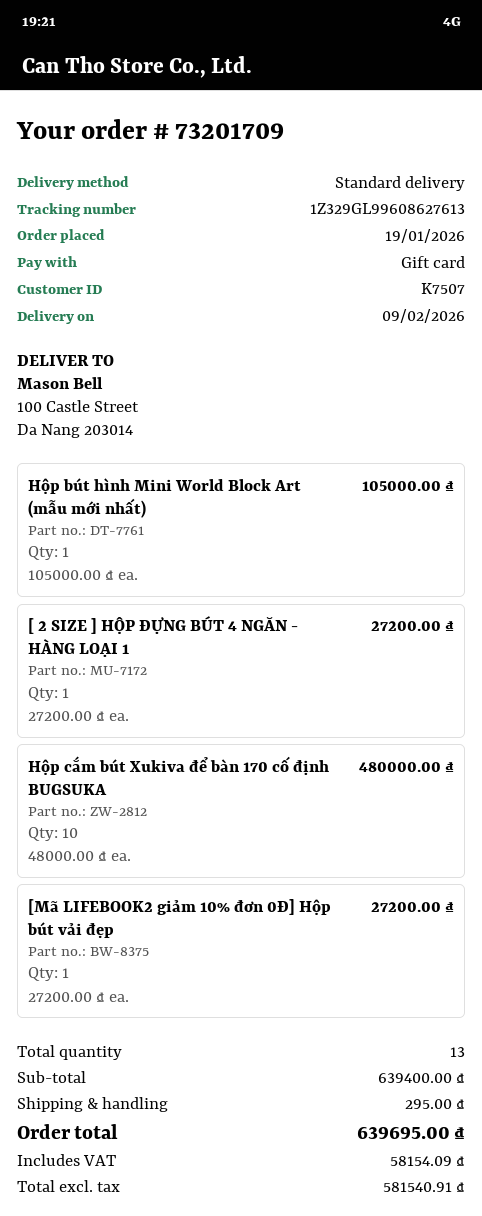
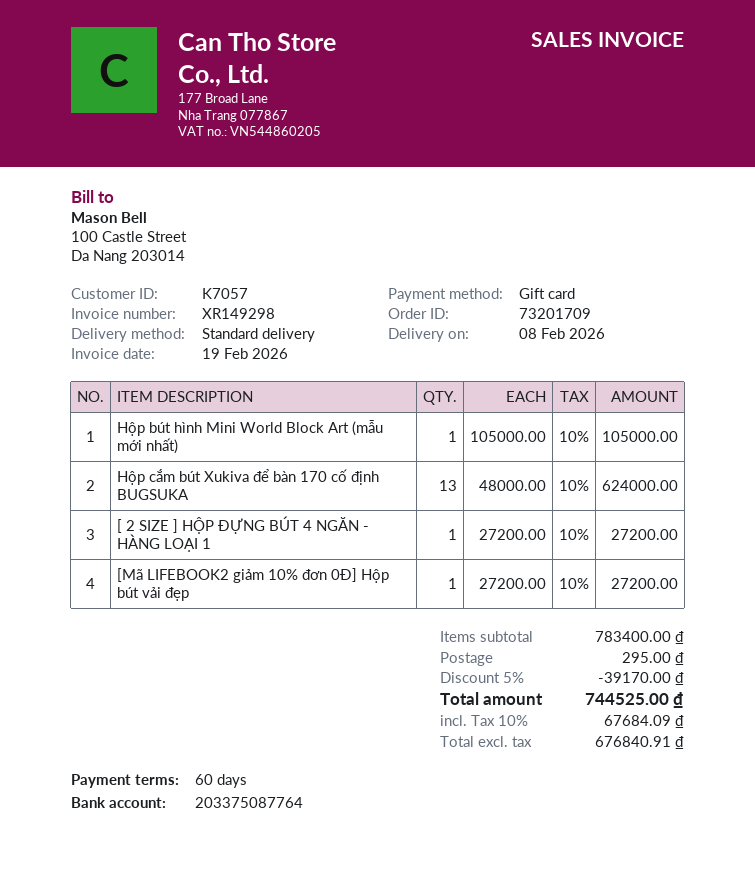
delivery date: 2026-02-09 -> 2026-02-08
customer number: K7507 -> K7057
Hộp cắm bút Xukiva để bàn 170 cố định BUGSUKA: 10 x 48000.00 = 480000.00 -> 13 x 48000.00 = 624000.00
subtotal: 639400.00 -> 783400.00
discount: none -> 5% = 39170.00
net: 581540.91 -> 676840.91
tax: 58154.09 -> 67684.09
total: 639695.00 -> 744525.00

